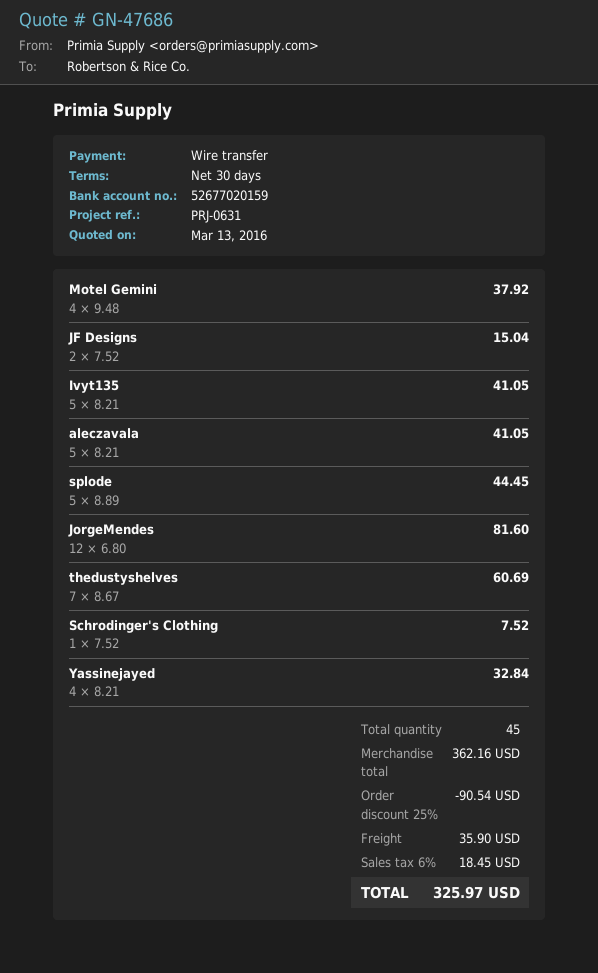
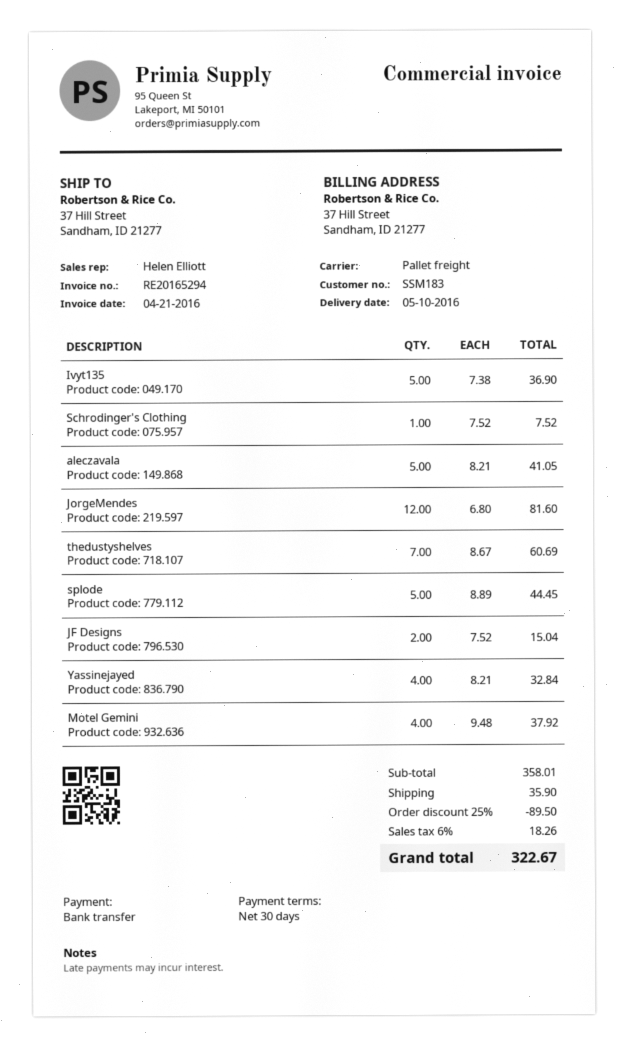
Ivyt135: 5 x 8.21 = 41.05 -> 5 x 7.38 = 36.90
subtotal: 362.16 -> 358.01
discount: 25% = 90.54 -> 25% = 89.50
tax: 6% = 18.45 -> 6% = 18.26
total: 325.97 -> 322.67

